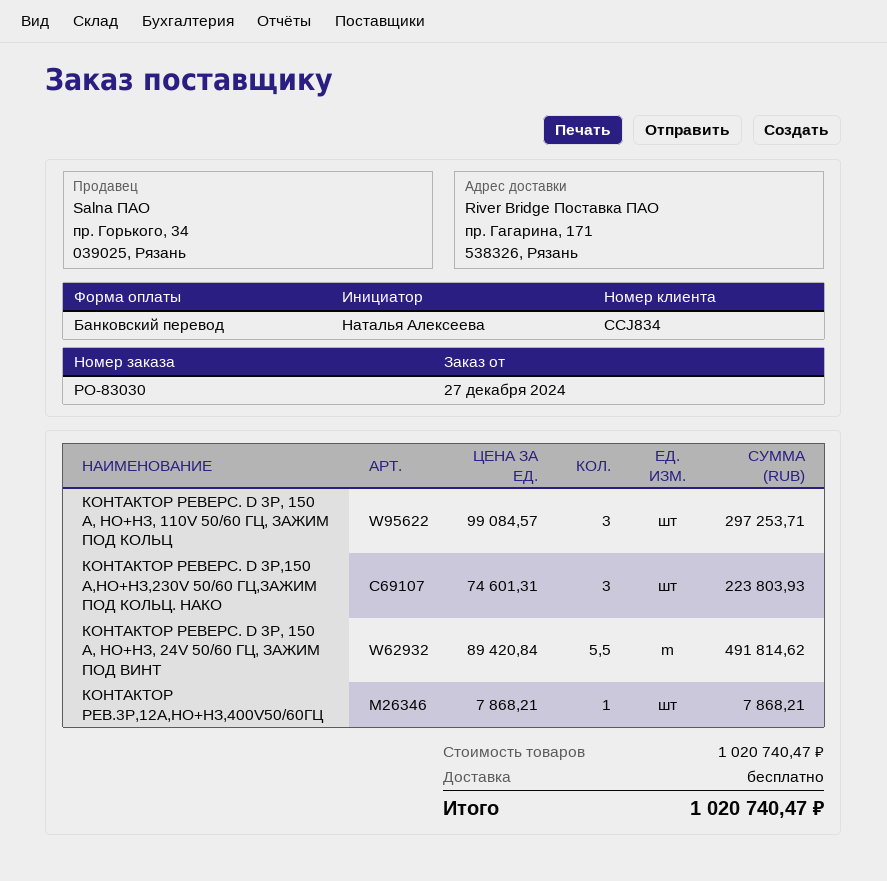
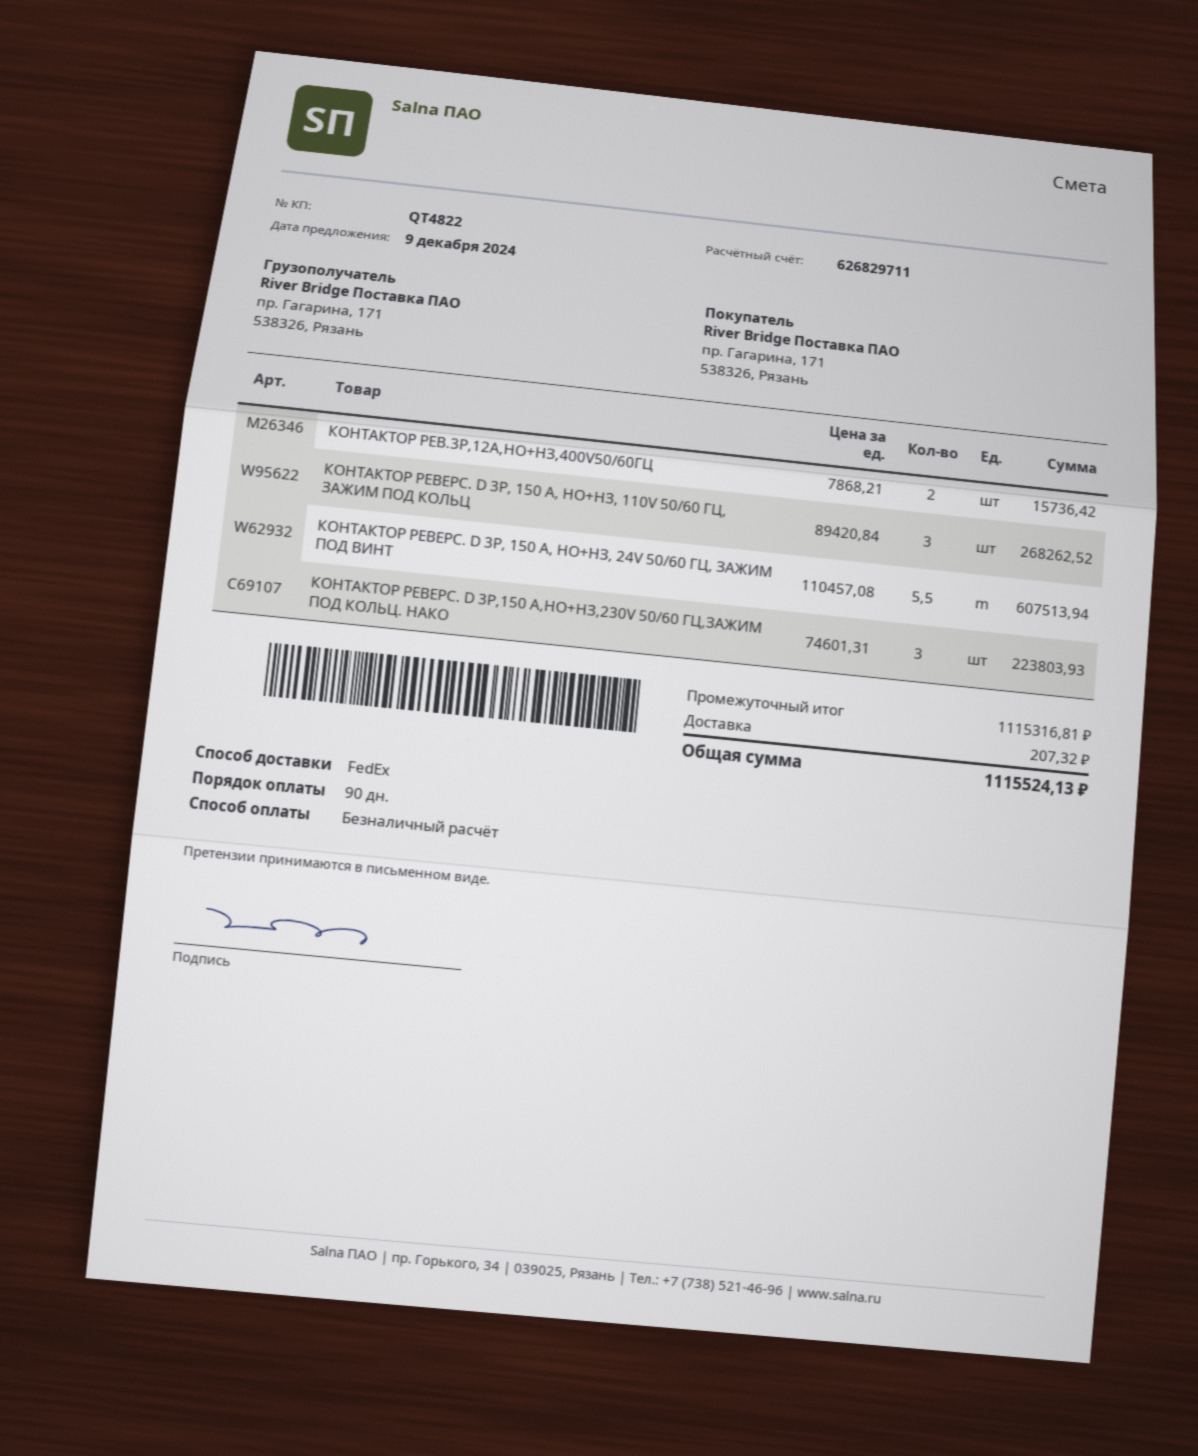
КОНТАКТОР РЕВЕРС. D 3Р, 150 A, НО+НЗ, 110V 50/60 ГЦ, ЗАЖИМ ПОД КОЛЬЦ: 3 x 99084.57 = 297253.71 -> 3 x 89420.84 = 268262.52
КОНТАКТОР РЕВЕРС. D 3Р, 150 A, НО+НЗ, 24V 50/60 ГЦ, ЗАЖИМ ПОД ВИНТ: 5.5 x 89420.84 = 491814.62 -> 5.5 x 110457.08 = 607513.94
КОНТАКТОР РЕВ.3Р,12A,НО+НЗ,400V50/60ГЦ: 1 x 7868.21 = 7868.21 -> 2 x 7868.21 = 15736.42
subtotal: 1020740.47 -> 1115316.81
shipping: 0.00 -> 207.32
total: 1020740.47 -> 1115524.13

